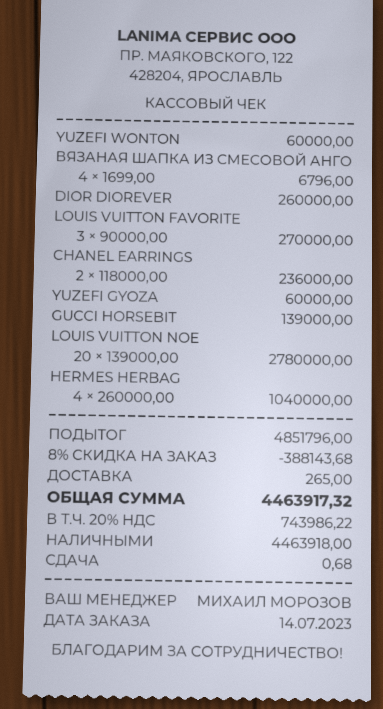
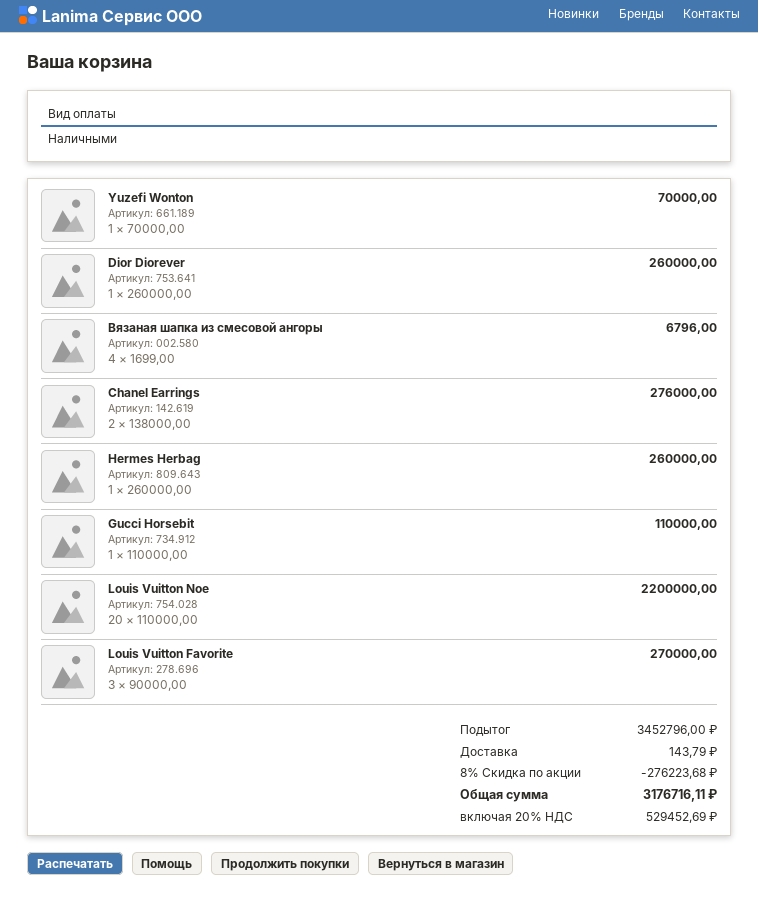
YUZEFI WONTON: 1 x 60000.00 = 60000.00 -> 1 x 70000.00 = 70000.00
CHANEL EARRINGS: 2 x 118000.00 = 236000.00 -> 2 x 138000.00 = 276000.00
YUZEFI GYOZA: 1 x 60000.00 = 60000.00 -> none
GUCCI HORSEBIT: 1 x 139000.00 = 139000.00 -> 1 x 110000.00 = 110000.00
LOUIS VUITTON NOE: 20 x 139000.00 = 2780000.00 -> 20 x 110000.00 = 2200000.00
HERMES HERBAG: 4 x 260000.00 = 1040000.00 -> 1 x 260000.00 = 260000.00
subtotal: 4851796.00 -> 3452796.00
discount: 8% = 388143.68 -> 8% = 276223.68
shipping: 265.00 -> 143.79
tax: 20% = 743986.22 -> 20% = 529452.69
total: 4463917.32 -> 3176716.11

